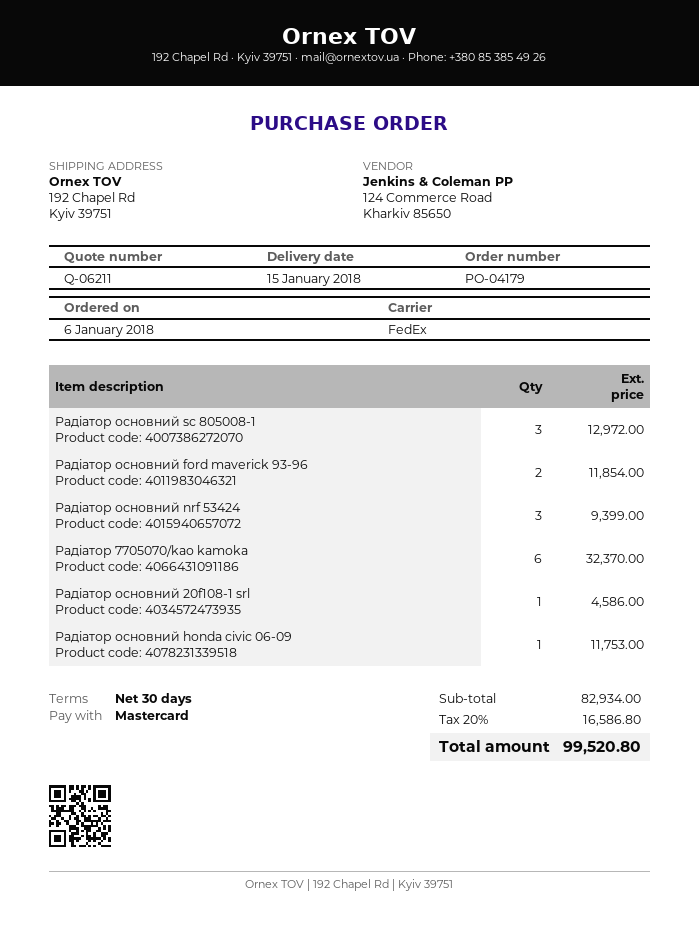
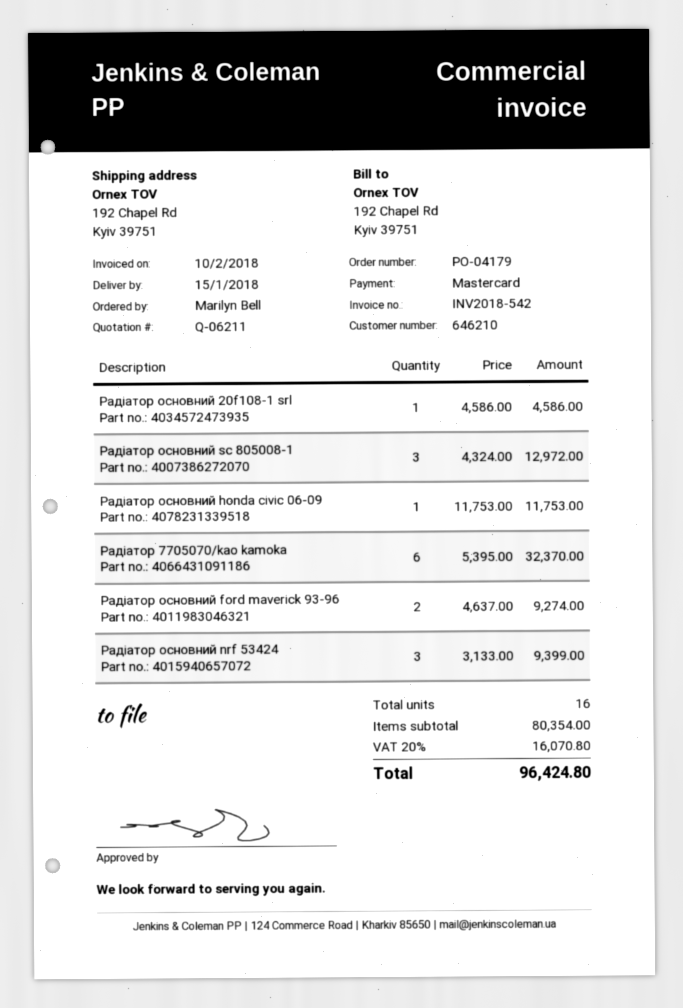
Радіатор основний ford maverick 93-96: 2 for 11854.00 -> 2 for 9274.00
subtotal: 82934.00 -> 80354.00
tax: 20% = 16586.80 -> 20% = 16070.80
total: 99520.80 -> 96424.80

